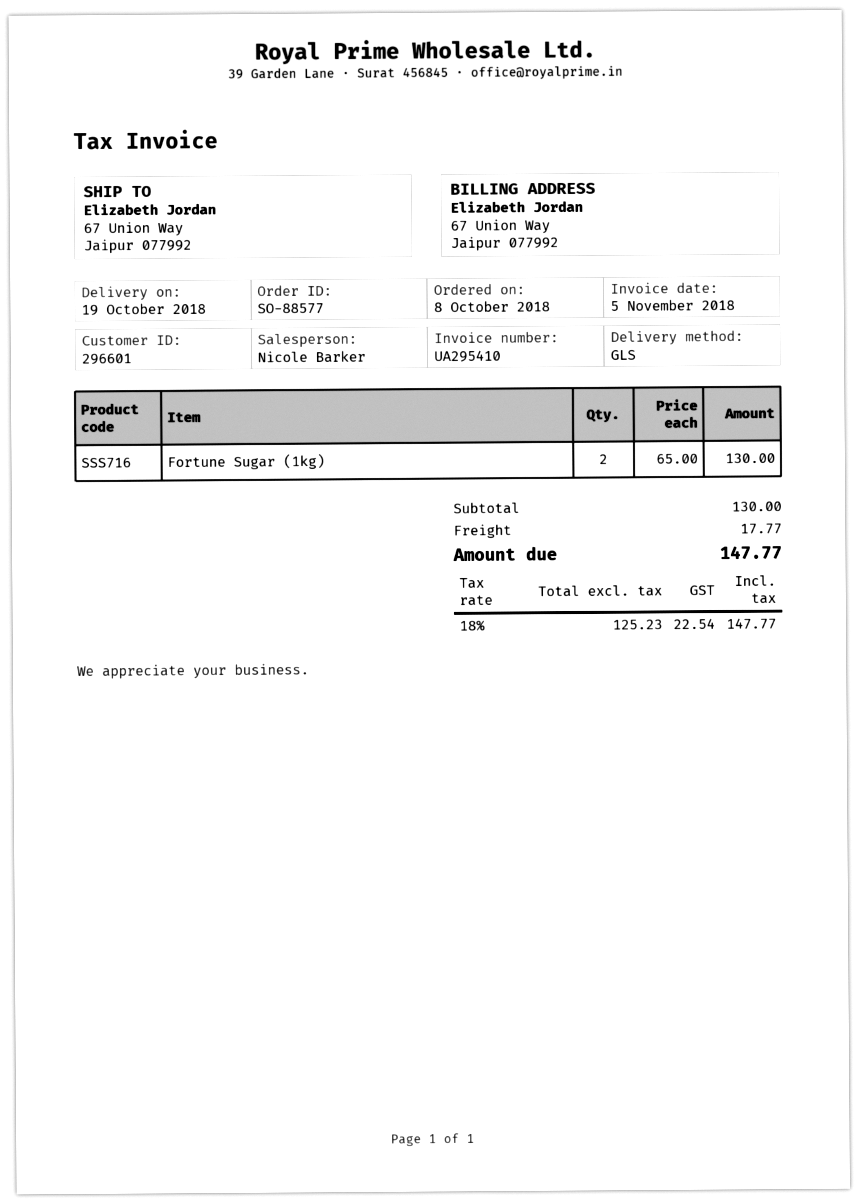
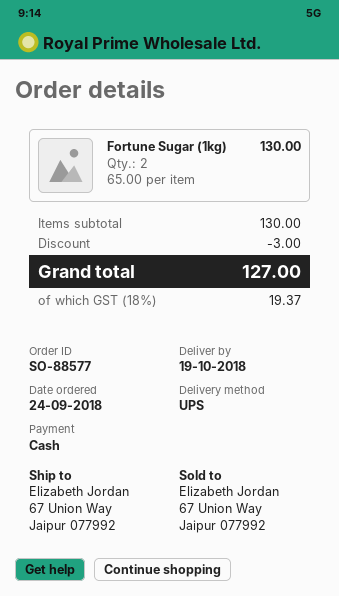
order date: 2018-10-08 -> 2018-09-24
shipping method: GLS -> UPS
discount: none -> 3.00
shipping: 17.77 -> none
tax: 18% = 22.54 -> 18% = 19.37
total: 147.77 -> 127.00

